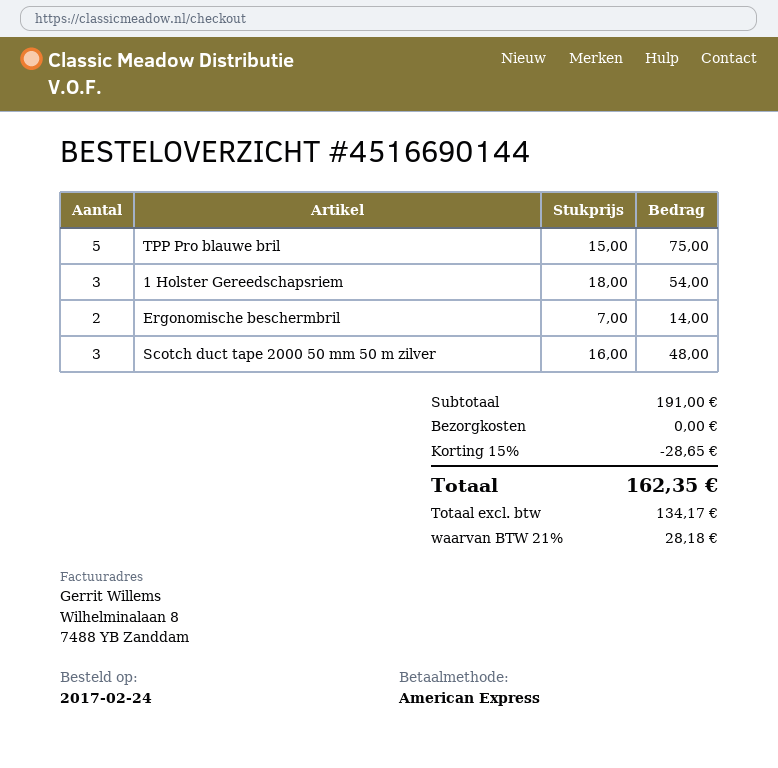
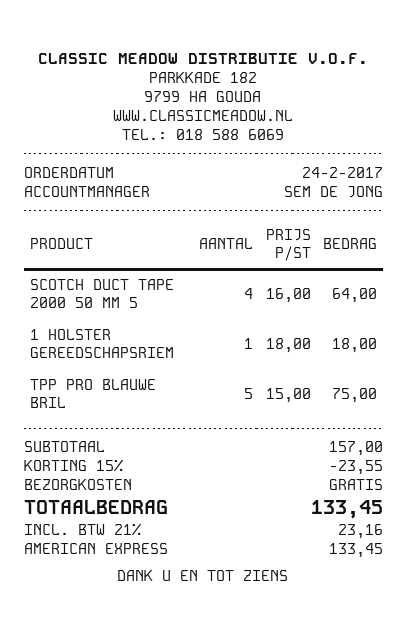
1 Holster Gereedschapsriem: 3 x 18.00 = 54.00 -> 1 x 18.00 = 18.00
Ergonomische beschermbril: 2 x 7.00 = 14.00 -> none
Scotch duct tape 2000 50 mm 50 m zilver: 3 x 16.00 = 48.00 -> 4 x 16.00 = 64.00
subtotal: 191.00 -> 157.00
discount: 15% = 28.65 -> 15% = 23.55
tax: 21% = 28.18 -> 21% = 23.16
total: 162.35 -> 133.45

